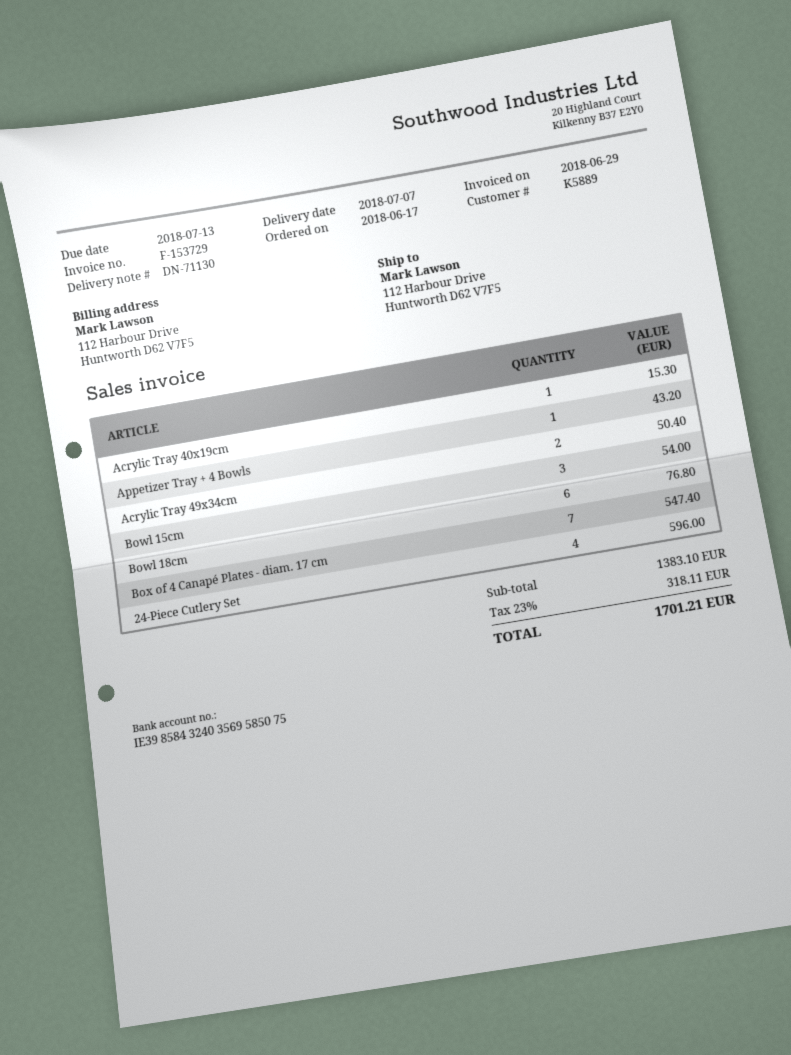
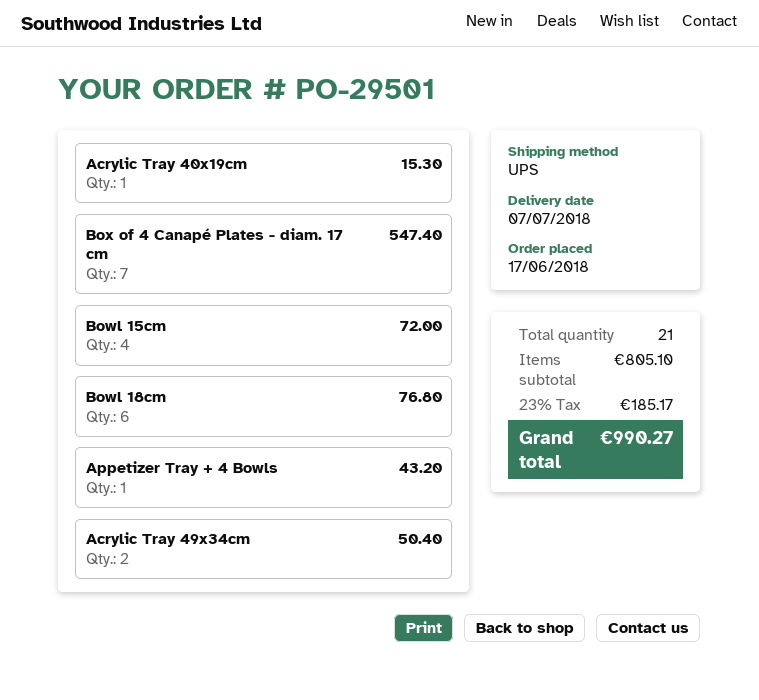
Bowl 15cm: 3 for 54.00 -> 4 for 72.00
24-Piece Cutlery Set: 4 for 596.00 -> none
subtotal: 1383.10 -> 805.10
tax: 23% = 318.11 -> 23% = 185.17
total: 1701.21 -> 990.27

